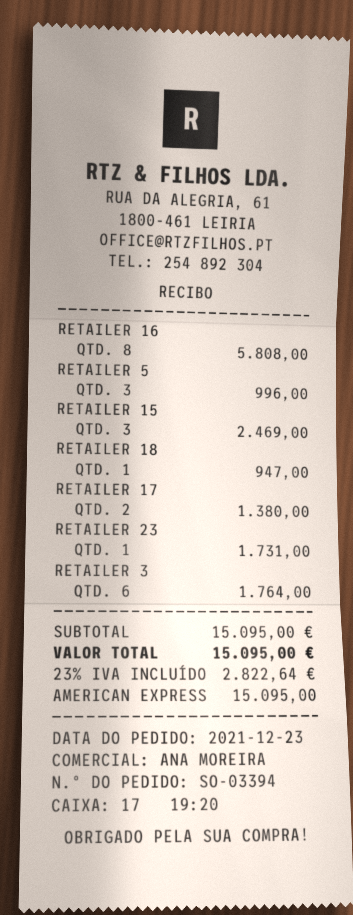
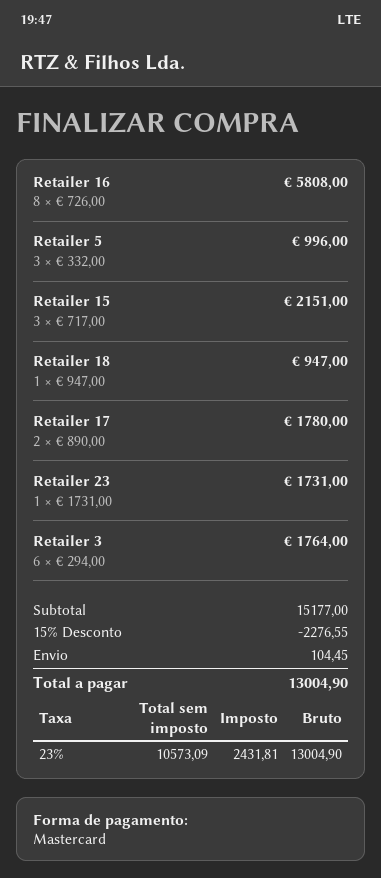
payment method: American Express -> Mastercard
RETAILER 15: 3 for 2469.00 -> 3 for 2151.00
RETAILER 17: 2 for 1380.00 -> 2 for 1780.00
subtotal: 15095.00 -> 15177.00
discount: none -> 15% = 2276.55
shipping: none -> 104.45
tax: 23% = 2822.64 -> 23% = 2431.81
total: 15095.00 -> 13004.90

